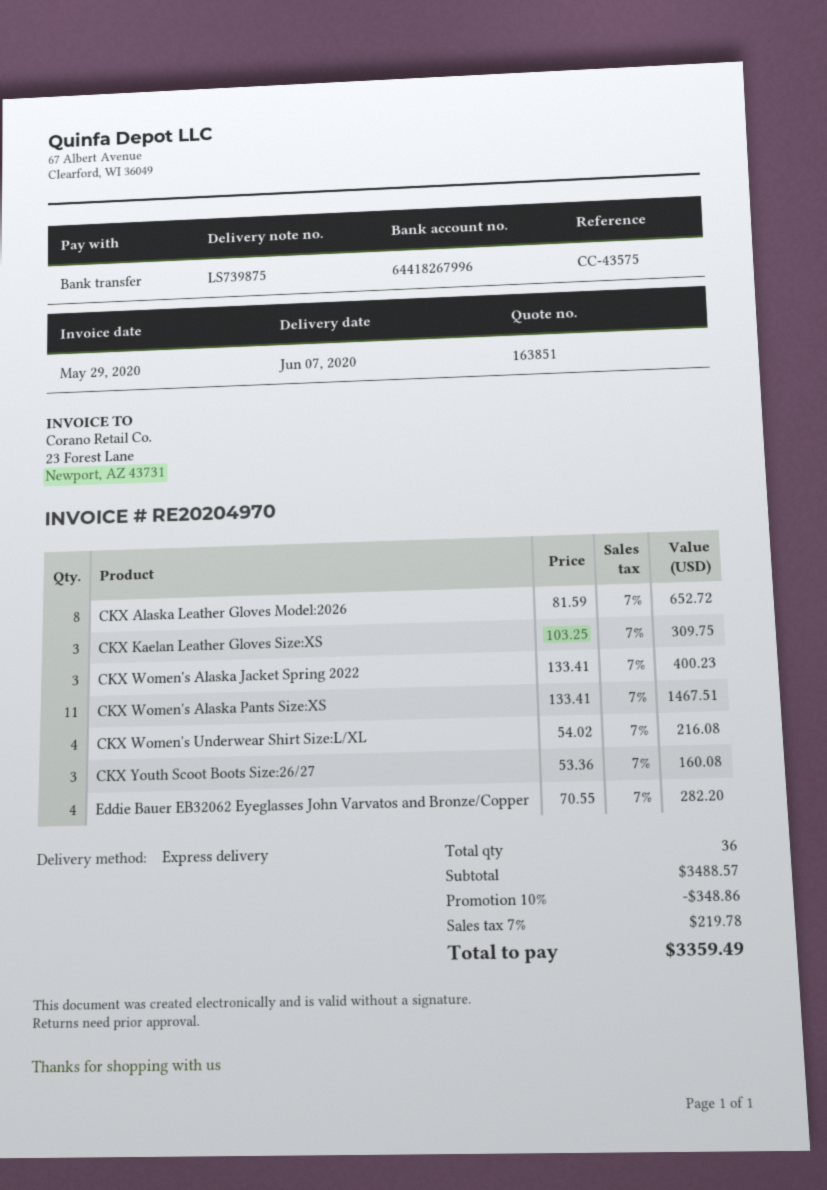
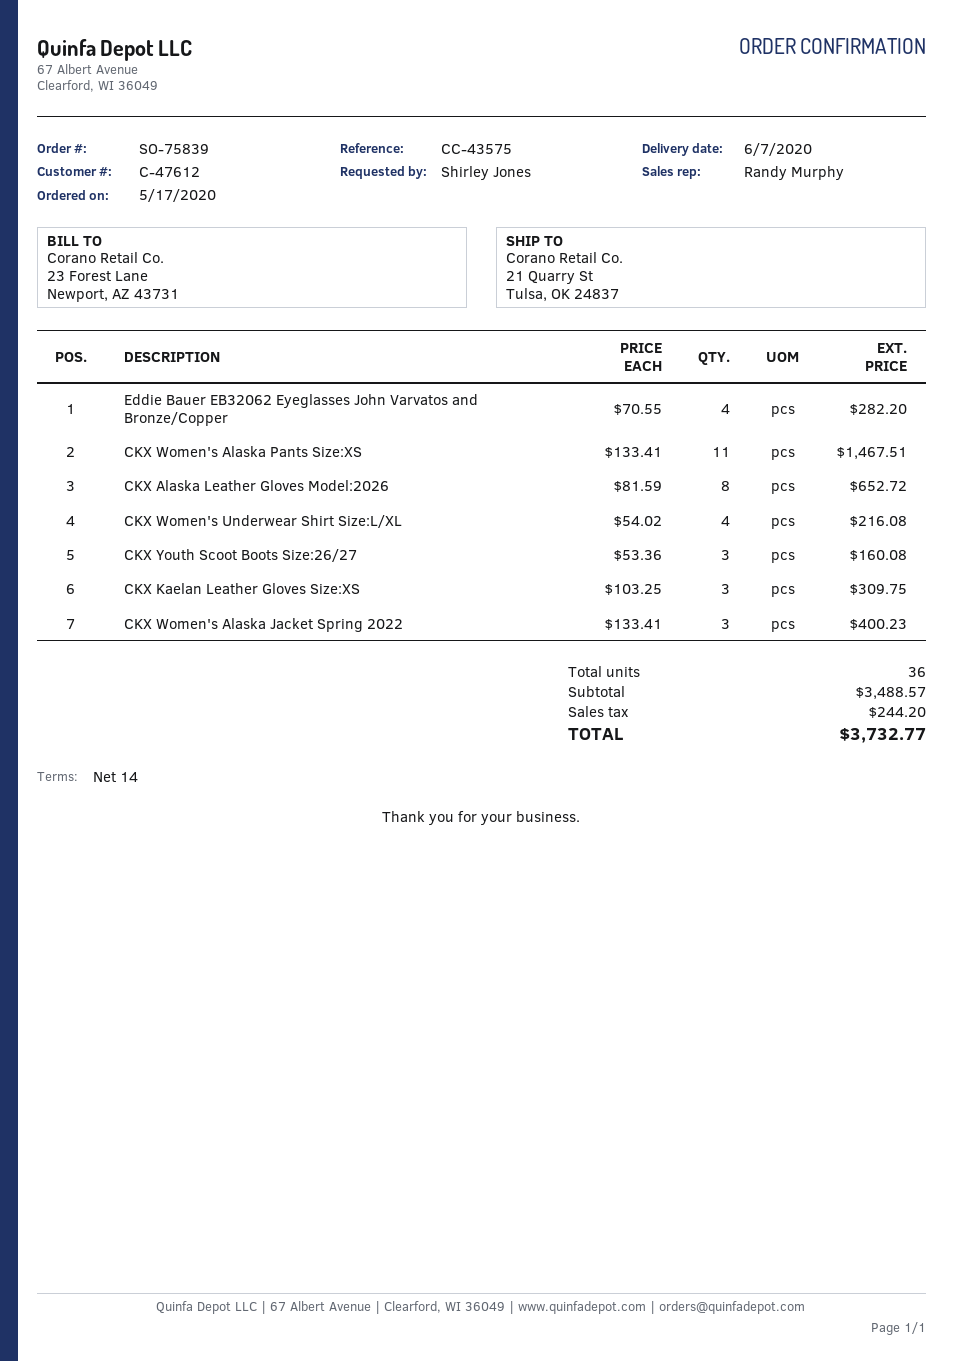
discount: 10% = 348.86 -> none
tax: 219.78 -> 244.20
total: 3359.49 -> 3732.77

